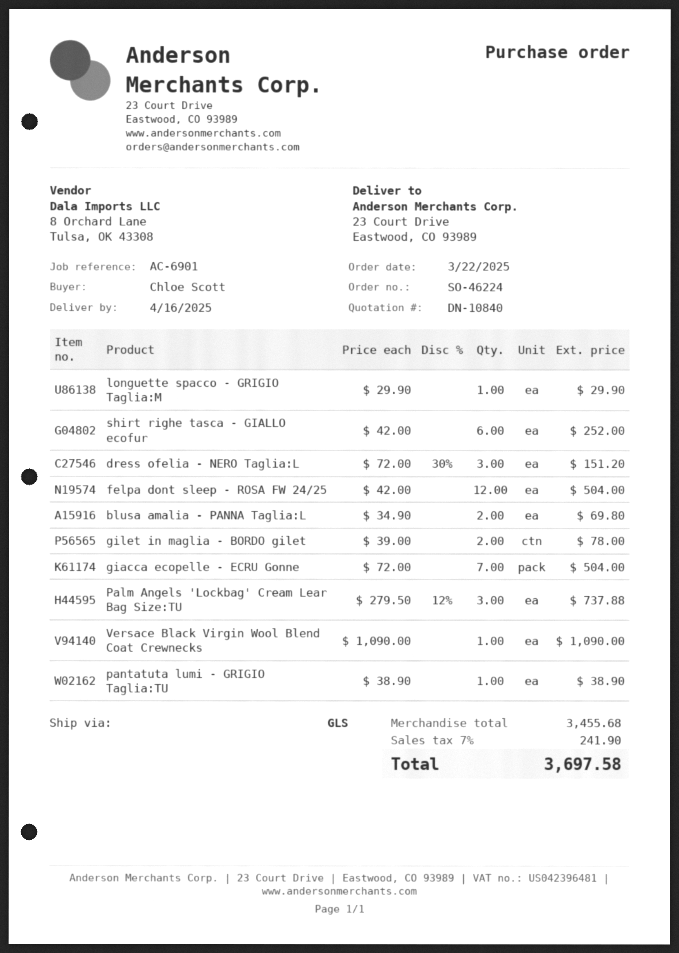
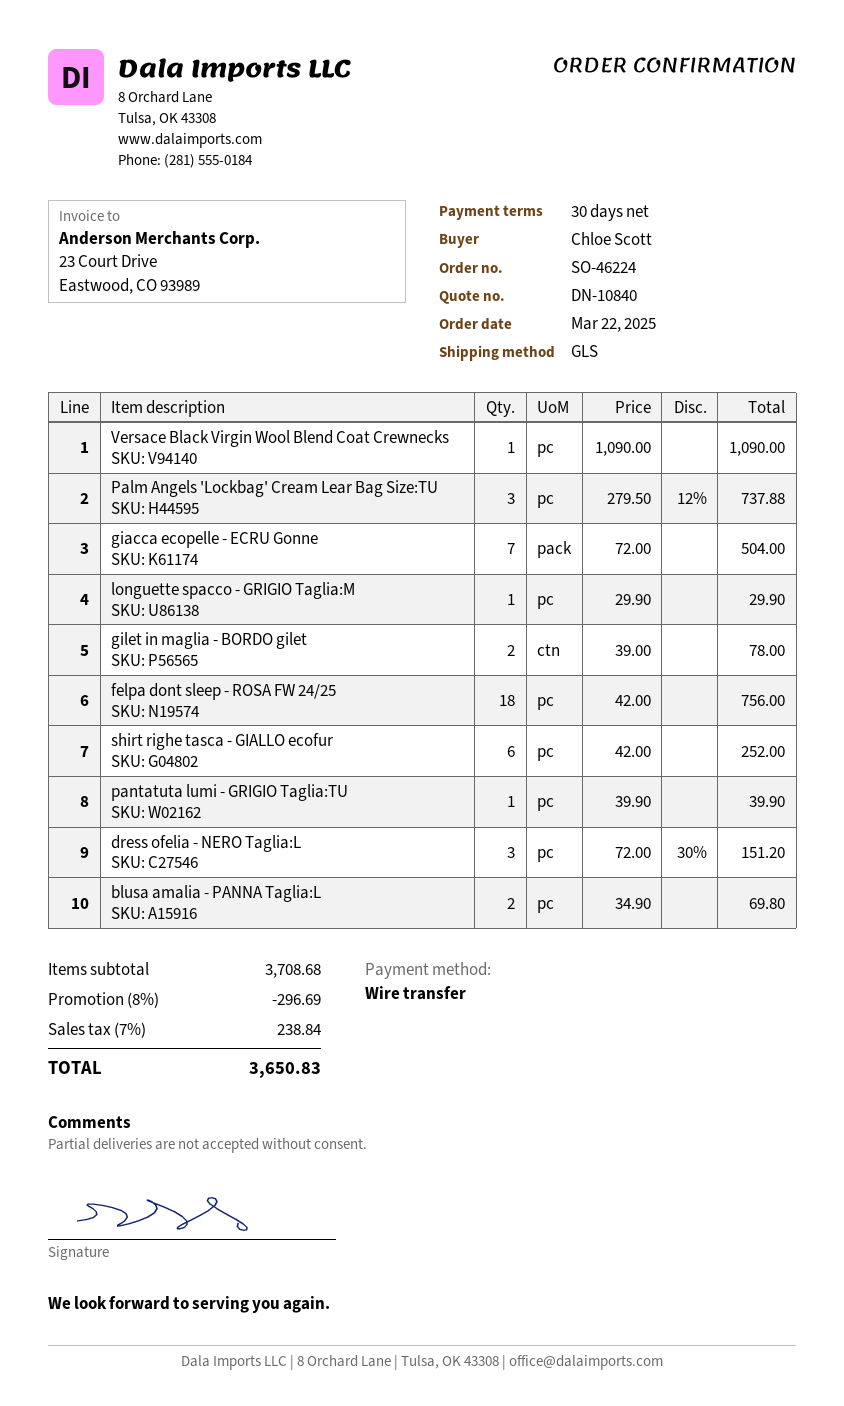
felpa dont sleep - ROSA FW 24/25: 12 x 42.00 = 504.00 -> 18 x 42.00 = 756.00
pantatuta lumi - GRIGIO Taglia:TU: 1 x 38.90 = 38.90 -> 1 x 39.90 = 39.90
subtotal: 3455.68 -> 3708.68
discount: none -> 8% = 296.69
tax: 7% = 241.90 -> 7% = 238.84
total: 3697.58 -> 3650.83

